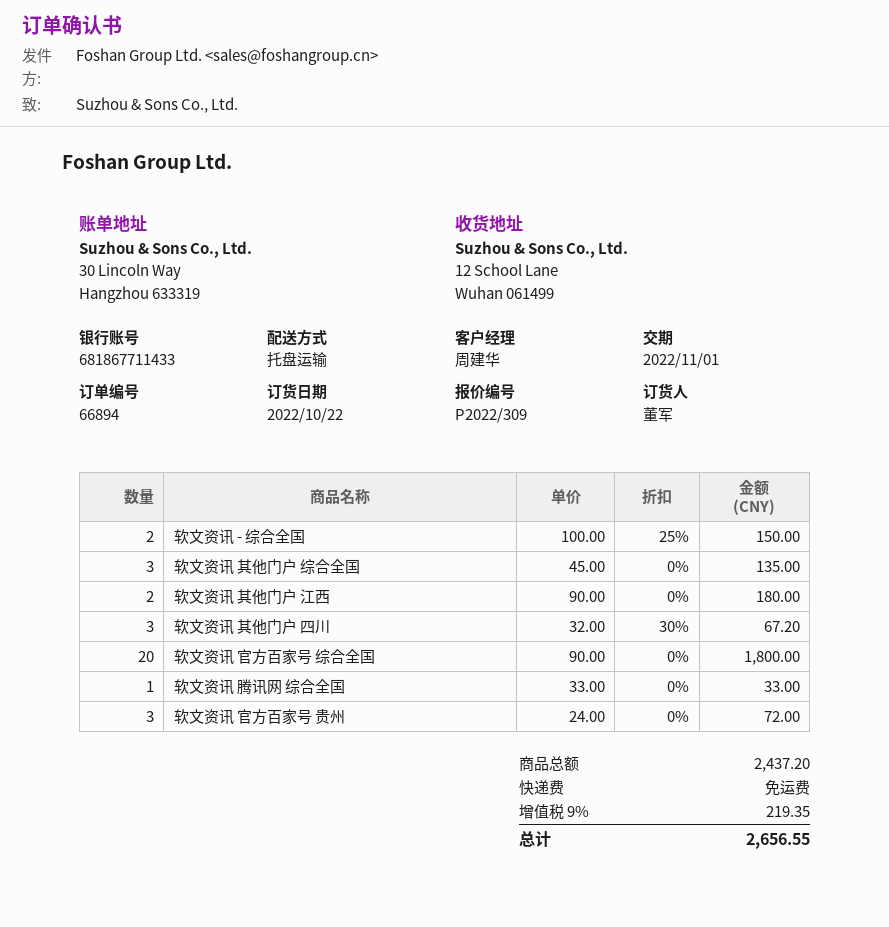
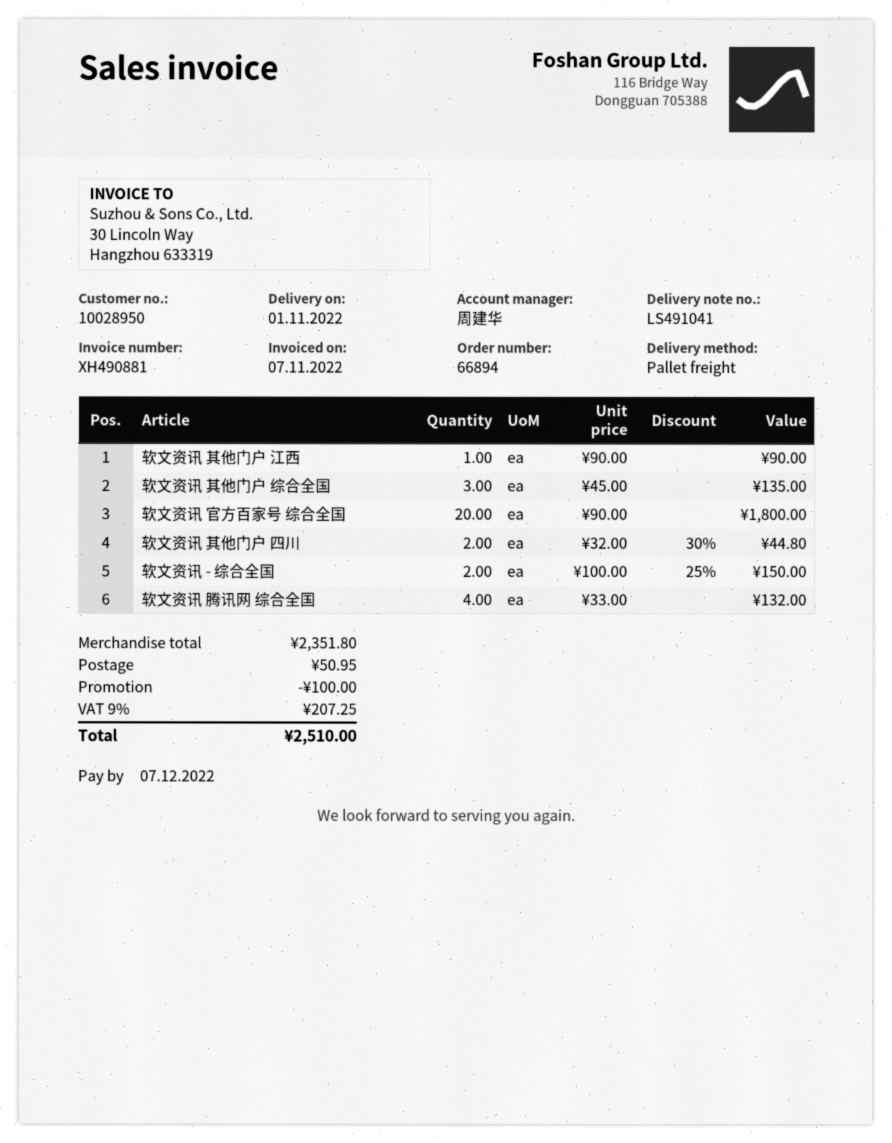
软文资讯 其他门户 江西: 2 x 90.00 = 180.00 -> 1 x 90.00 = 90.00
软文资讯 其他门户 四川: 3 x 32.00 - 30% = 67.20 -> 2 x 32.00 - 30% = 44.80
软文资讯 腾讯网 综合全国: 1 x 33.00 = 33.00 -> 4 x 33.00 = 132.00
软文资讯 官方百家号 贵州: 3 x 24.00 = 72.00 -> none
subtotal: 2437.20 -> 2351.80
discount: none -> 100.00
shipping: 0.00 -> 50.95
tax: 9% = 219.35 -> 9% = 207.25
total: 2656.55 -> 2510.00

